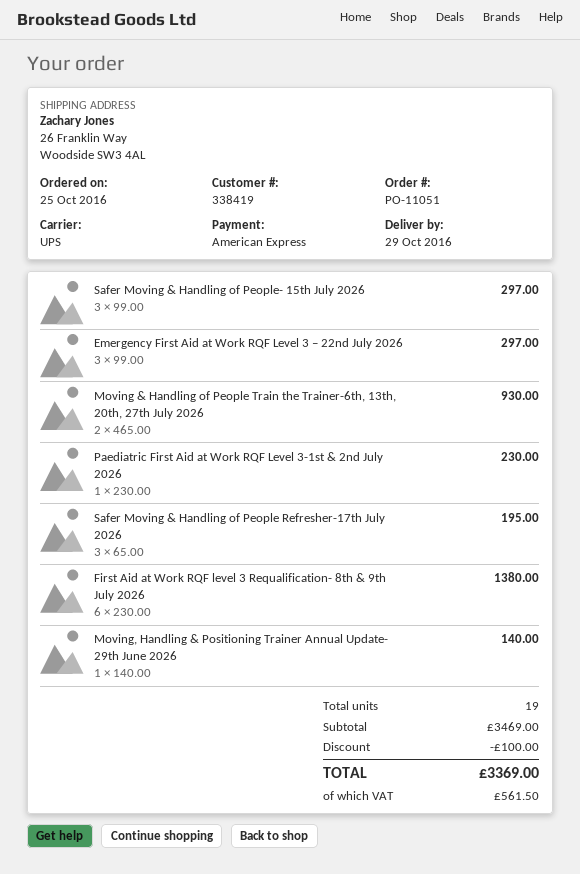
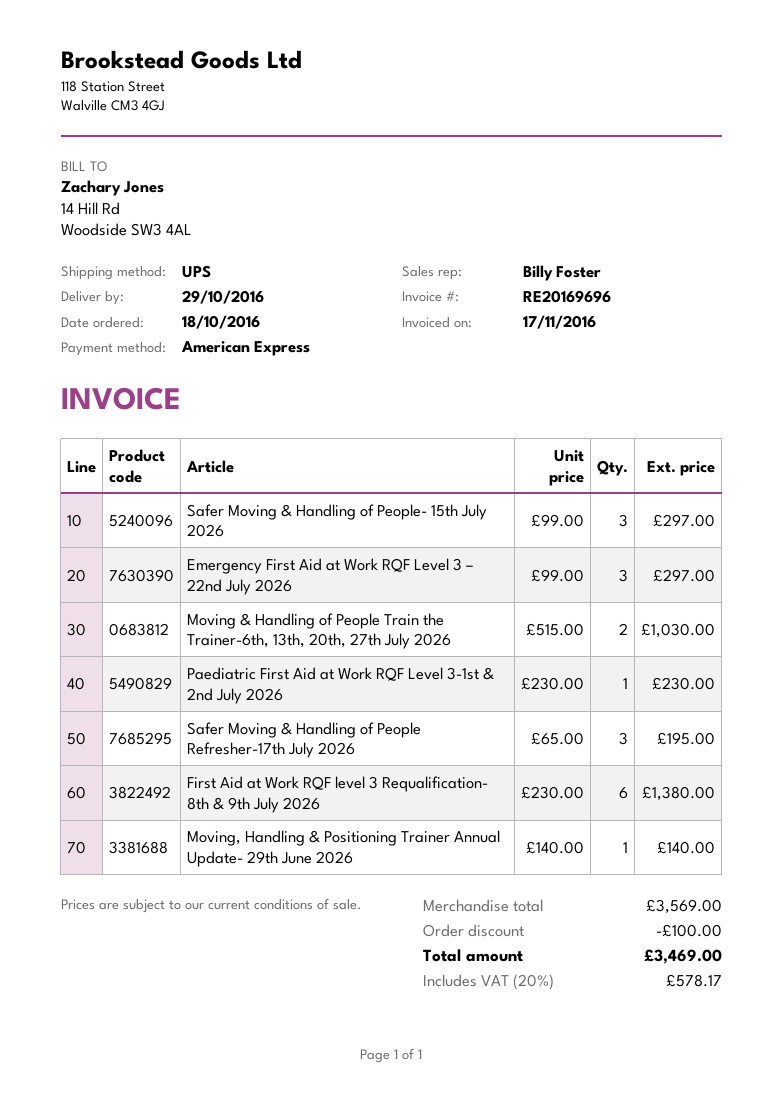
order date: 2016-10-25 -> 2016-10-18
Moving & Handling of People Train the Trainer-6th, 13th, 20th, 27th July 2026: 2 x 465.00 = 930.00 -> 2 x 515.00 = 1030.00
subtotal: 3469.00 -> 3569.00
tax: 561.50 -> 578.17
total: 3369.00 -> 3469.00

